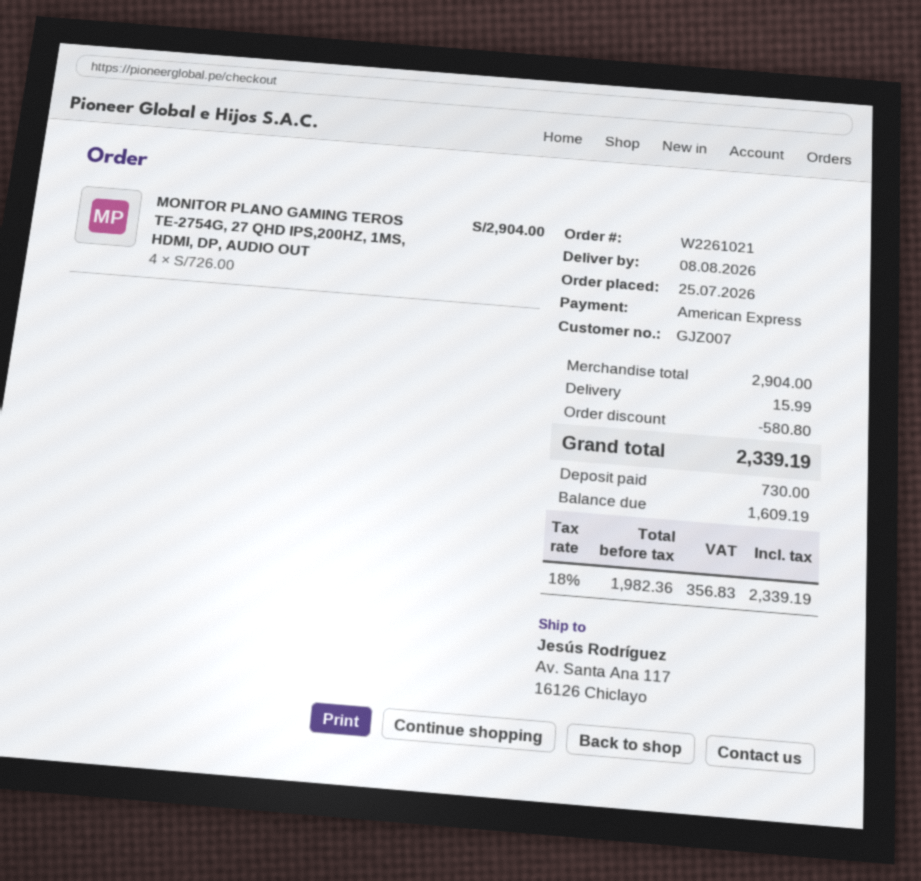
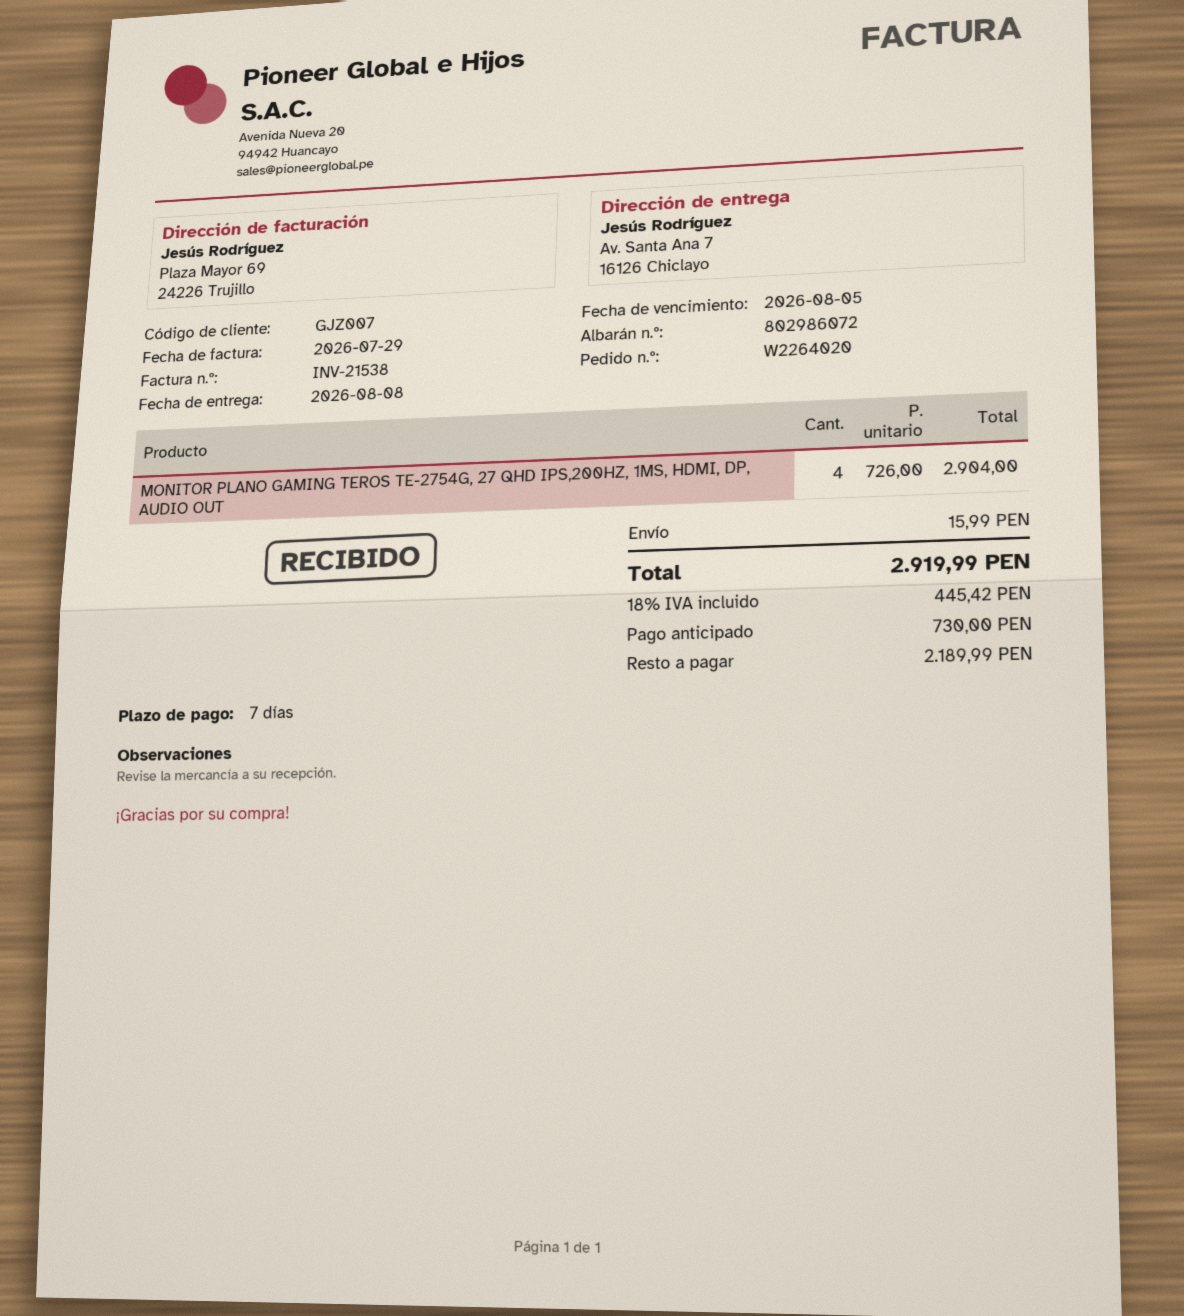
order number: W2261021 -> W2264020
ship to: Av. Santa Ana 117, 16126 Chiclayo -> Av. Santa Ana 7, 16126 Chiclayo
discount: 580.80 -> none
tax: 18% = 356.83 -> 18% = 445.42
total: 2339.19 -> 2919.99
balance: 1609.19 -> 2189.99

